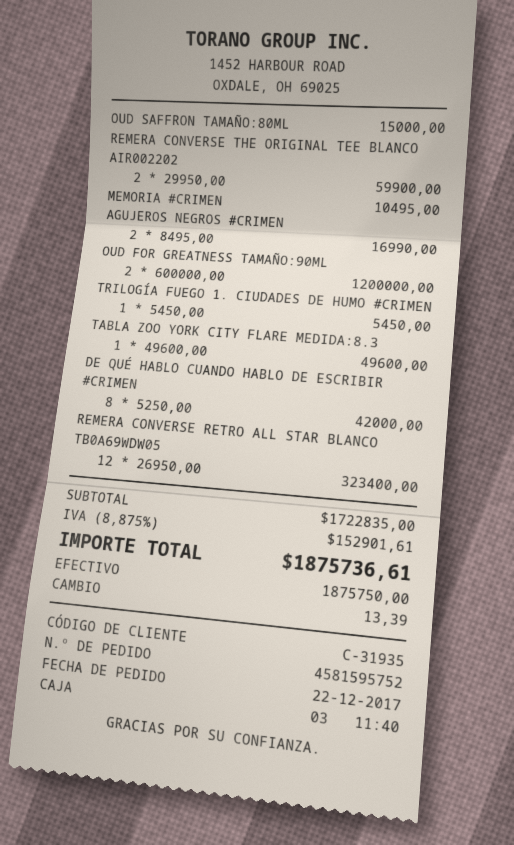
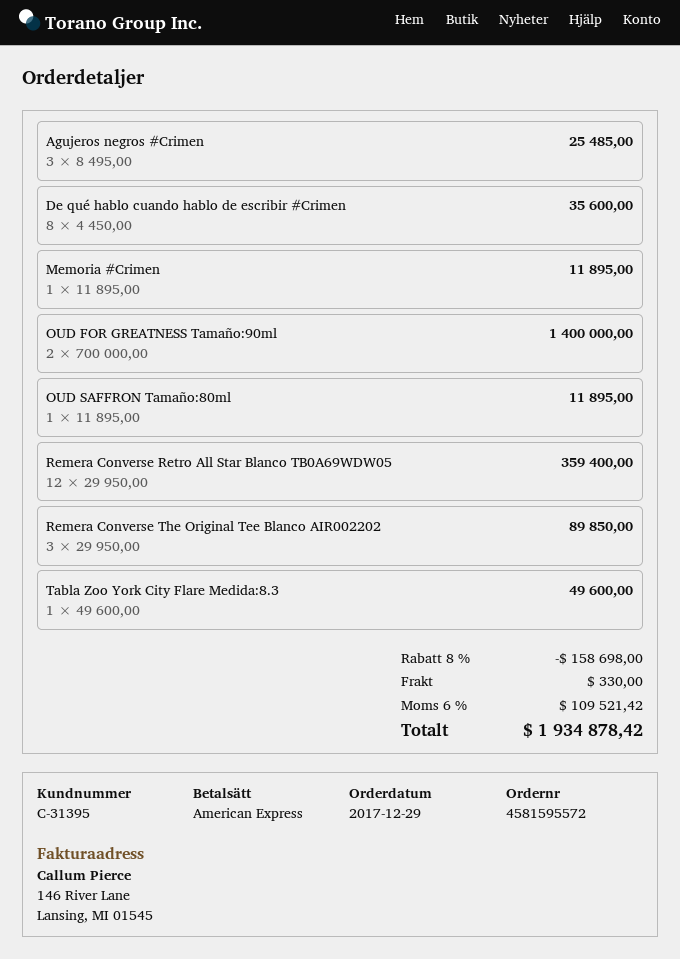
order number: 4581595752 -> 4581595572
order date: 2017-12-22 -> 2017-12-29
customer number: C-31935 -> C-31395
payment method: cash -> American Express
OUD SAFFRON TAMAÑO:80ML: 1 x 15000.00 = 15000.00 -> 1 x 11895.00 = 11895.00
REMERA CONVERSE THE ORIGINAL TEE BLANCO AIR002202: 2 x 29950.00 = 59900.00 -> 3 x 29950.00 = 89850.00
MEMORIA #CRIMEN: 1 x 10495.00 = 10495.00 -> 1 x 11895.00 = 11895.00
AGUJEROS NEGROS #CRIMEN: 2 x 8495.00 = 16990.00 -> 3 x 8495.00 = 25485.00
OUD FOR GREATNESS TAMAÑO:90ML: 2 x 600000.00 = 1200000.00 -> 2 x 700000.00 = 1400000.00
TRILOGÍA FUEGO 1. CIUDADES DE HUMO #CRIMEN: 1 x 5450.00 = 5450.00 -> none
DE QUÉ HABLO CUANDO HABLO DE ESCRIBIR #CRIMEN: 8 x 5250.00 = 42000.00 -> 8 x 4450.00 = 35600.00
REMERA CONVERSE RETRO ALL STAR BLANCO TB0A69WDW05: 12 x 26950.00 = 323400.00 -> 12 x 29950.00 = 359400.00
discount: none -> 8% = 158698.00
shipping: none -> 330.00
tax: 8.875% = 152901.61 -> 6% = 109521.42
total: 1875736.61 -> 1934878.42

